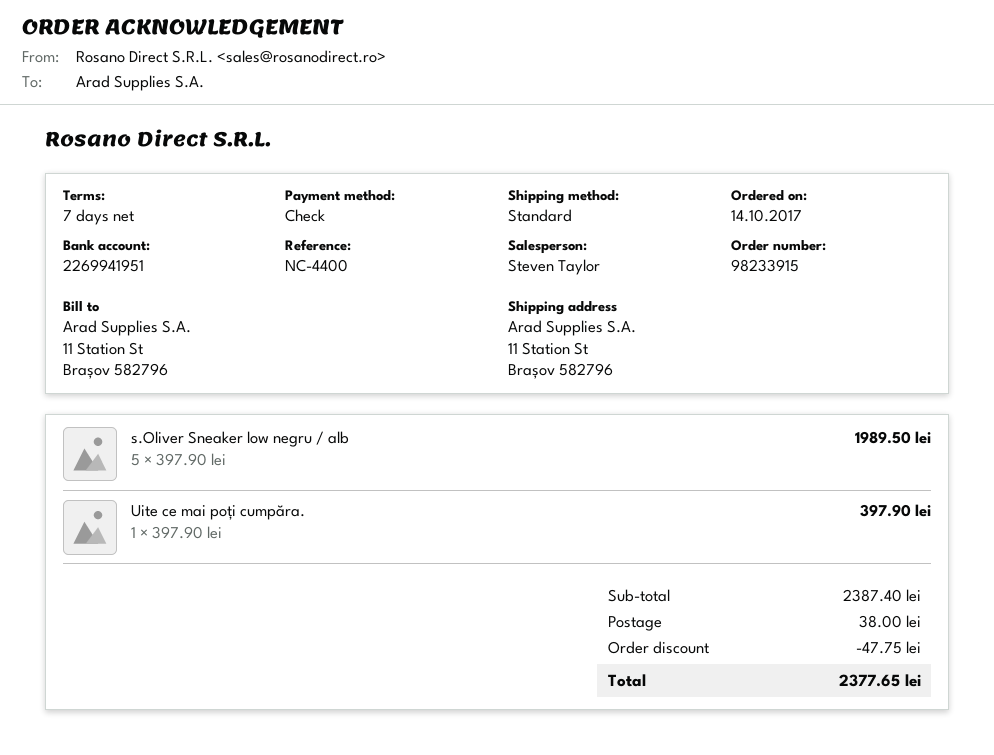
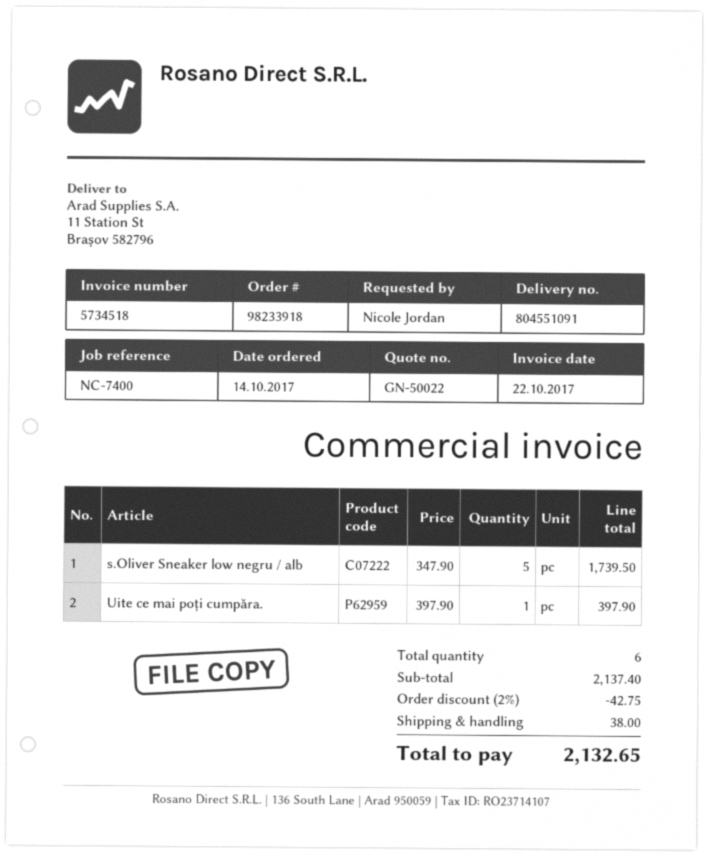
order number: 98233915 -> 98233918
reference: NC-4400 -> NC-7400
s.Oliver Sneaker low negru / alb: 5 x 397.90 = 1989.50 -> 5 x 347.90 = 1739.50
subtotal: 2387.40 -> 2137.40
discount: 47.75 -> 42.75
total: 2377.65 -> 2132.65

